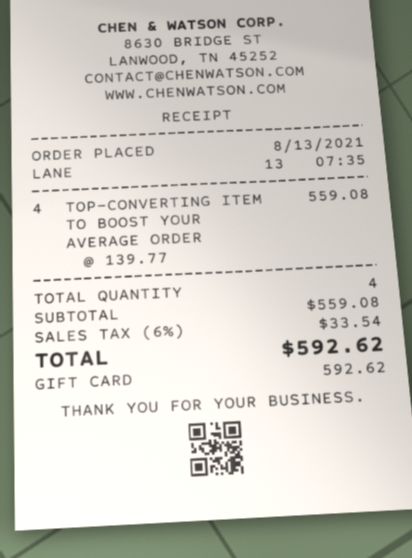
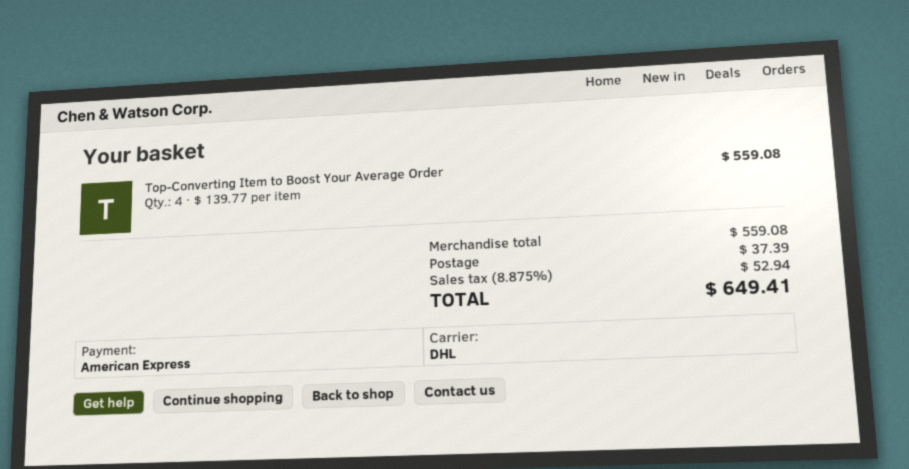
payment method: gift card -> American Express
shipping: none -> 37.39
tax: 6% = 33.54 -> 8.875% = 52.94
total: 592.62 -> 649.41

